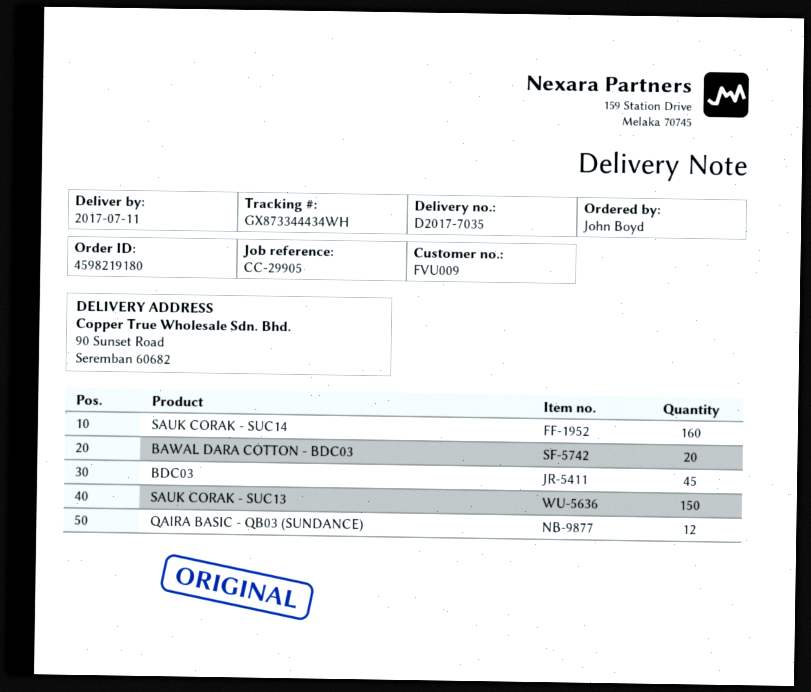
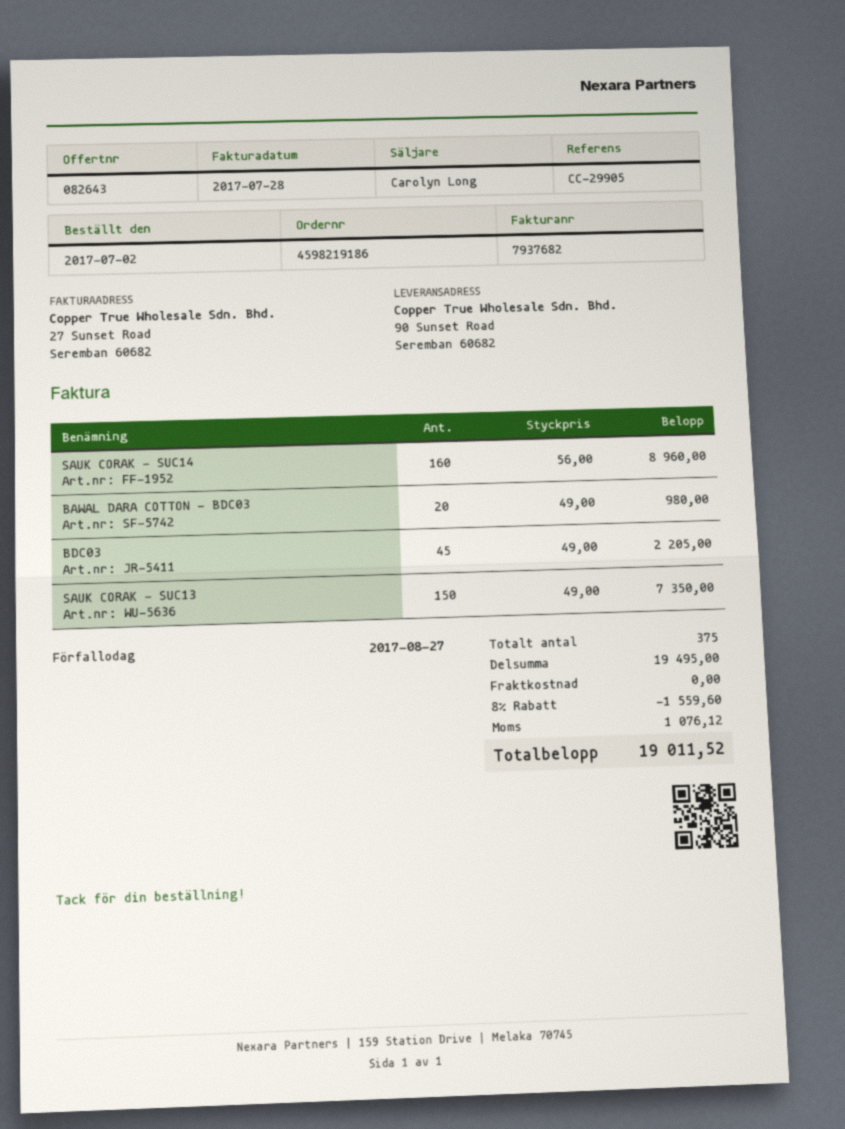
order number: 4598219180 -> 4598219186
QAIRA BASIC - QB03 (SUNDANCE): 12 -> none

